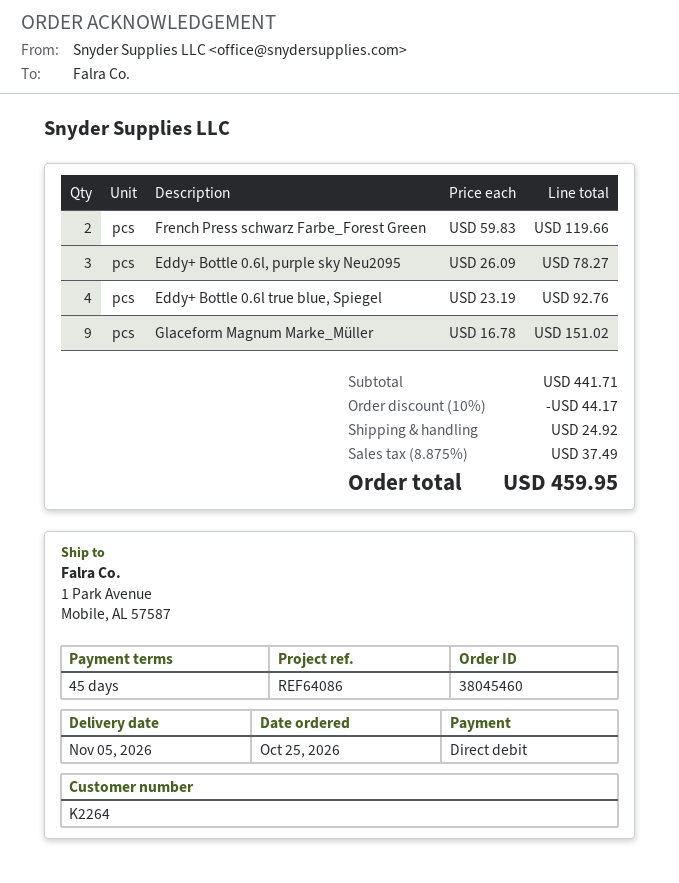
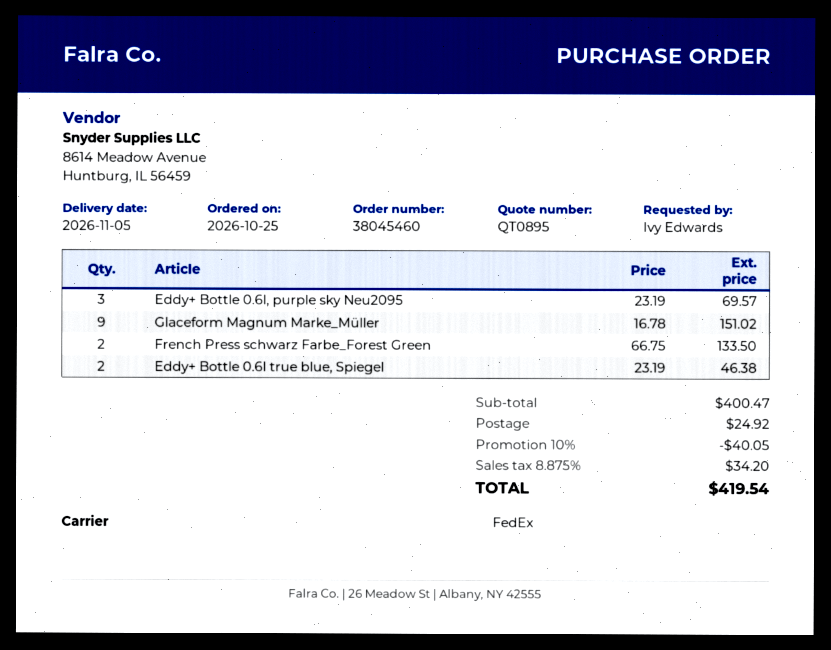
French Press schwarz Farbe_Forest Green: 2 x 59.83 = 119.66 -> 2 x 66.75 = 133.50
Eddy+ Bottle 0.6l, purple sky Neu2095: 3 x 26.09 = 78.27 -> 3 x 23.19 = 69.57
Eddy+ Bottle 0.6l true blue, Spiegel: 4 x 23.19 = 92.76 -> 2 x 23.19 = 46.38
subtotal: 441.71 -> 400.47
discount: 10% = 44.17 -> 10% = 40.05
tax: 8.875% = 37.49 -> 8.875% = 34.20
total: 459.95 -> 419.54

